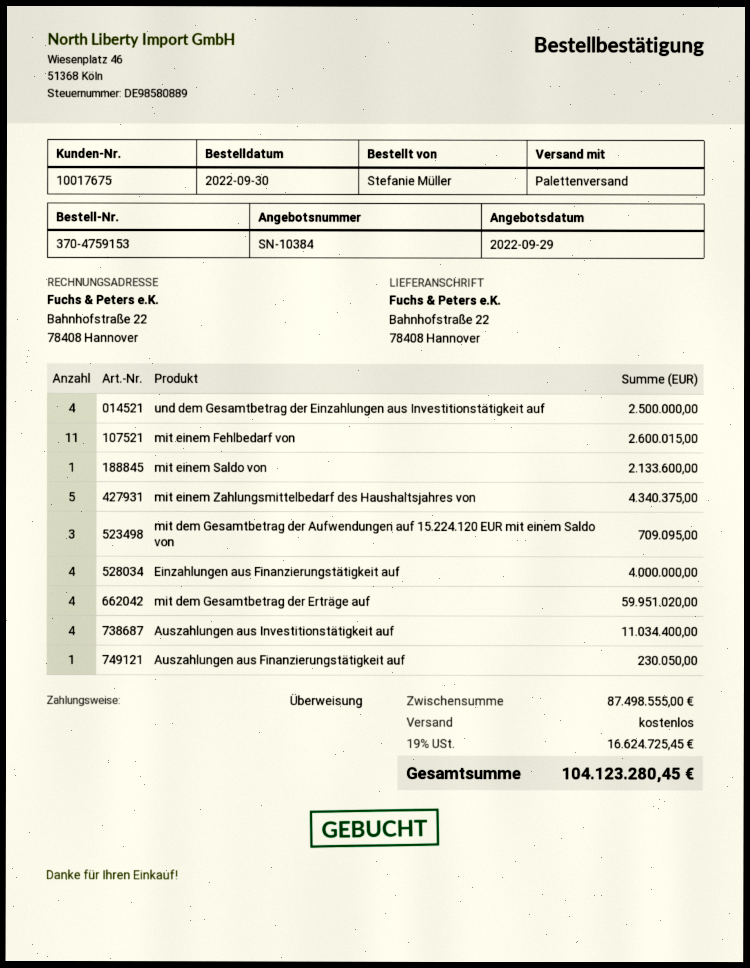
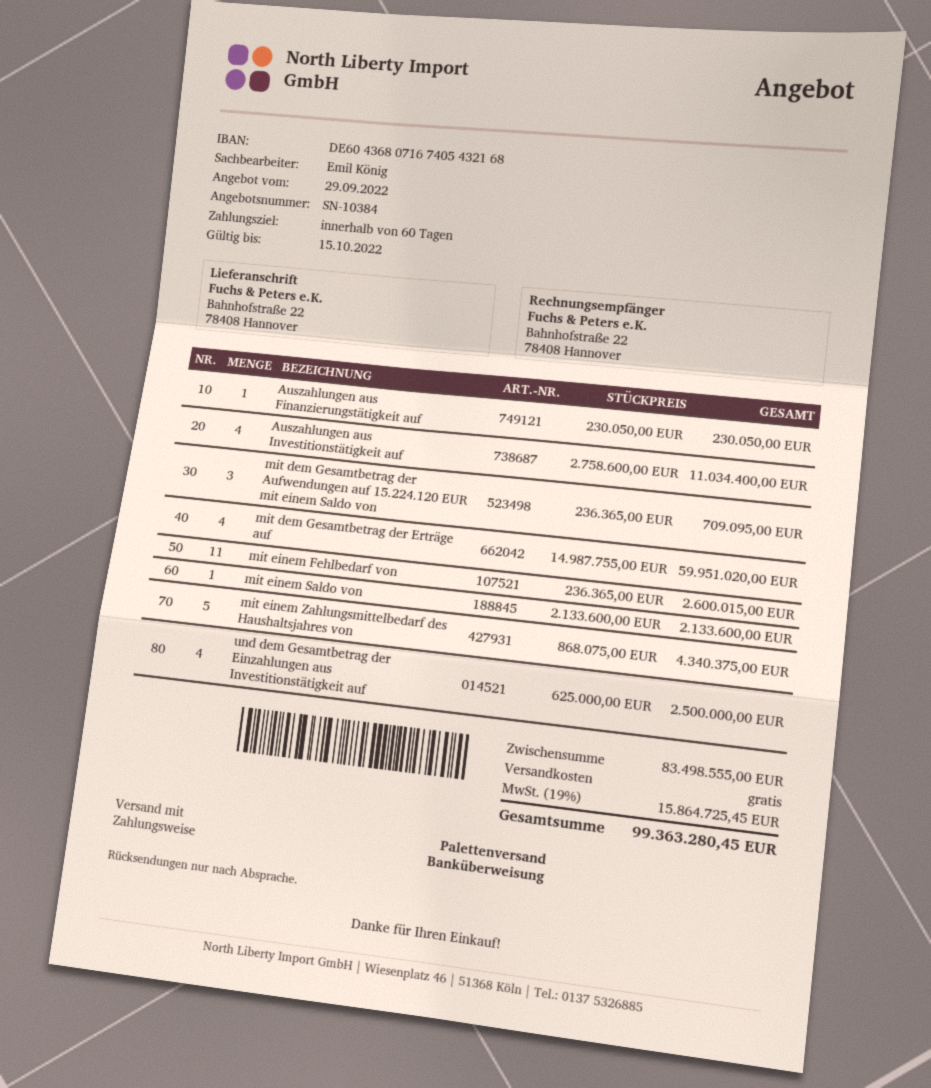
Einzahlungen aus Finanzierungstätigkeit auf: 4 for 4000000.00 -> none
subtotal: 87498555.00 -> 83498555.00
tax: 19% = 16624725.45 -> 19% = 15864725.45
total: 104123280.45 -> 99363280.45

